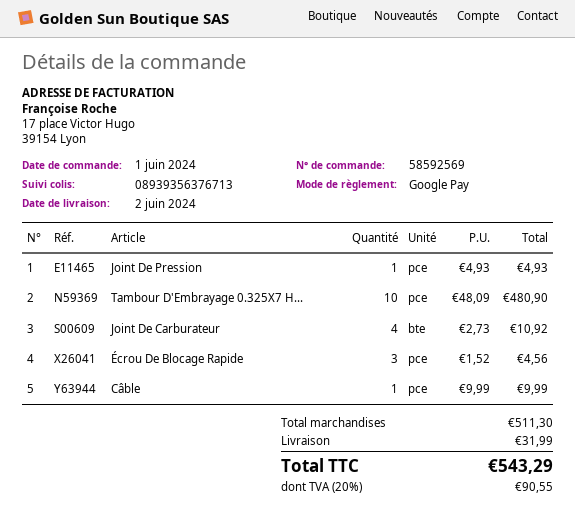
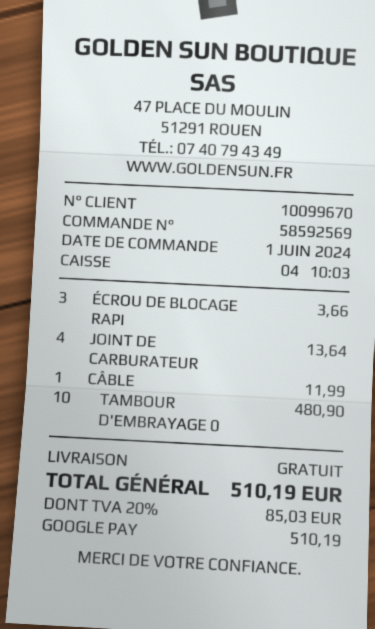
Joint De Pression: 1 for 4.93 -> none
Joint De Carburateur: 4 for 10.92 -> 4 for 13.64
Écrou De Blocage Rapide: 3 for 4.56 -> 3 for 3.66
Câble: 1 for 9.99 -> 1 for 11.99
shipping: 31.99 -> 0.00
tax: 20% = 90.55 -> 20% = 85.03
total: 543.29 -> 510.19

